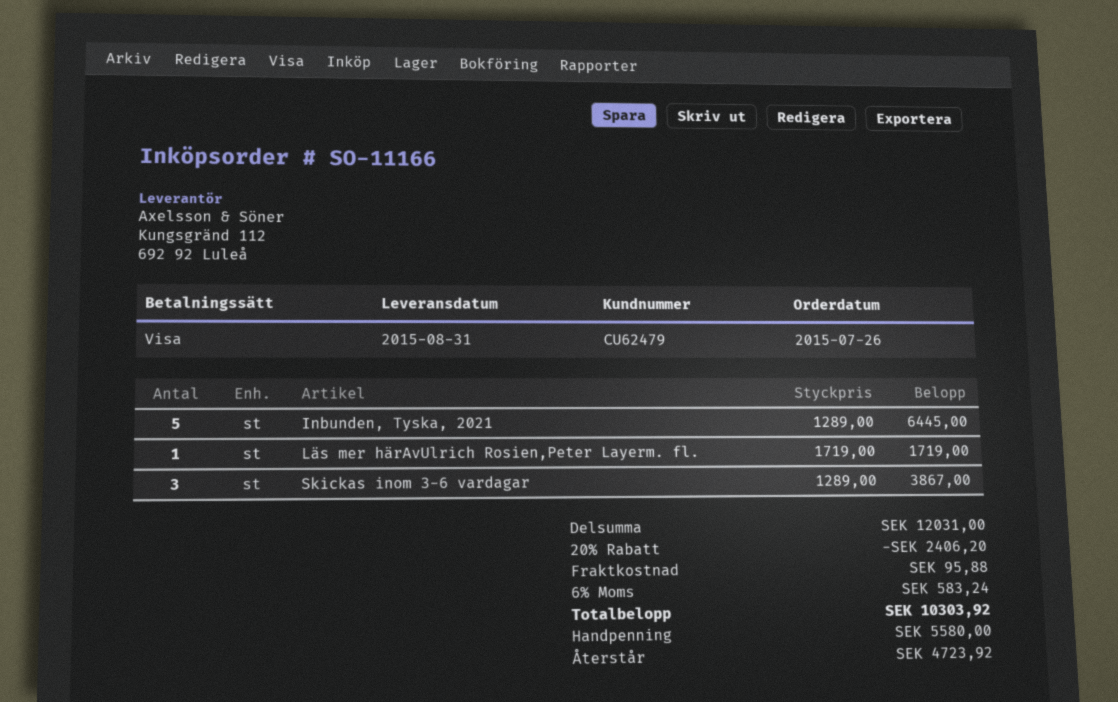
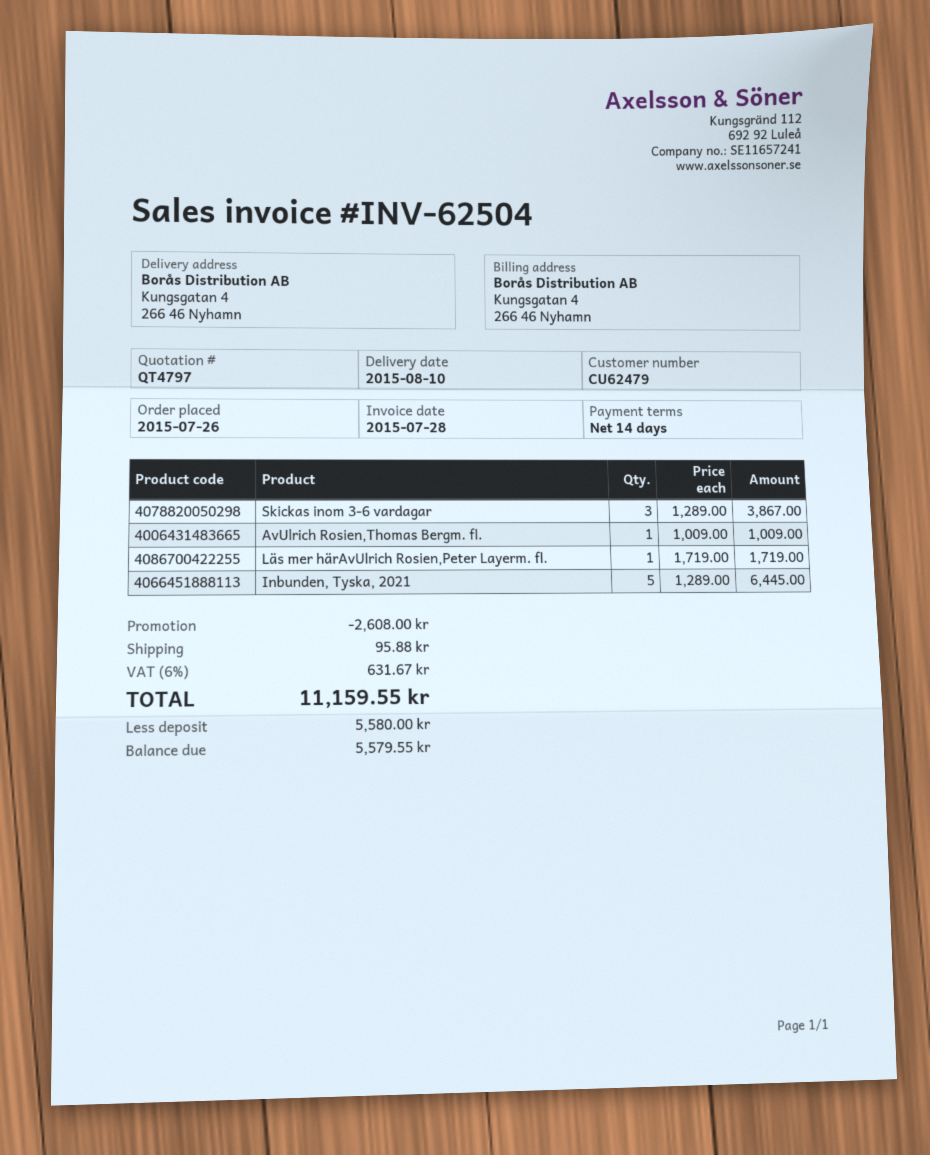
delivery date: 2015-08-31 -> 2015-08-10
AvUlrich Rosien,Thomas Bergm. fl.: none -> 1 x 1009.00 = 1009.00
discount: 2406.20 -> 2608.00
tax: 6% = 583.24 -> 6% = 631.67
total: 10303.92 -> 11159.55
balance: 4723.92 -> 5579.55

